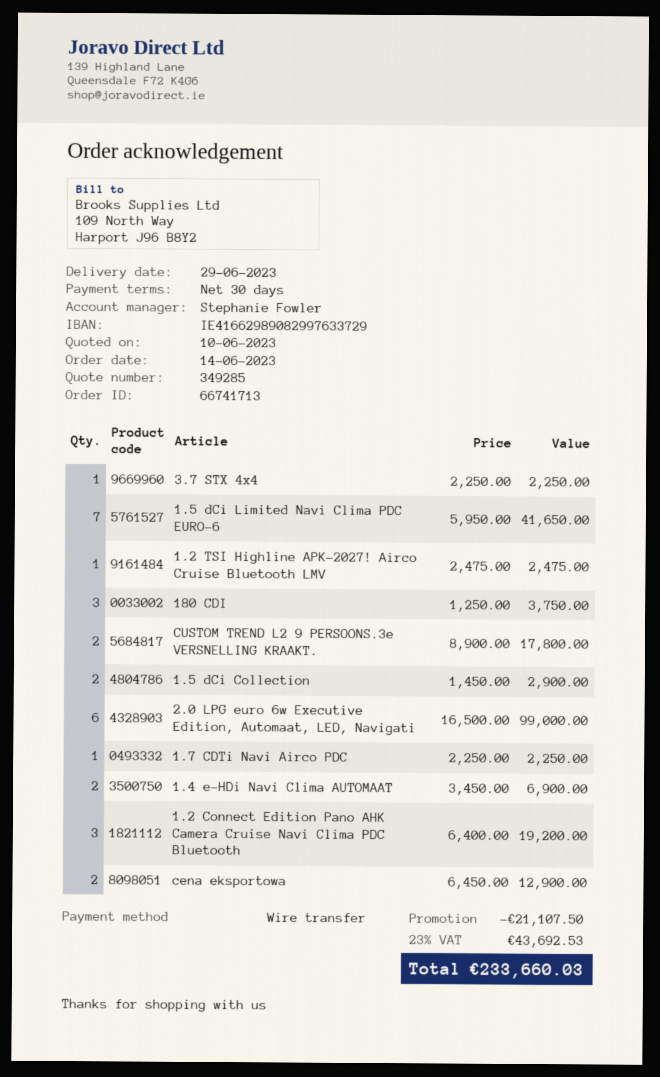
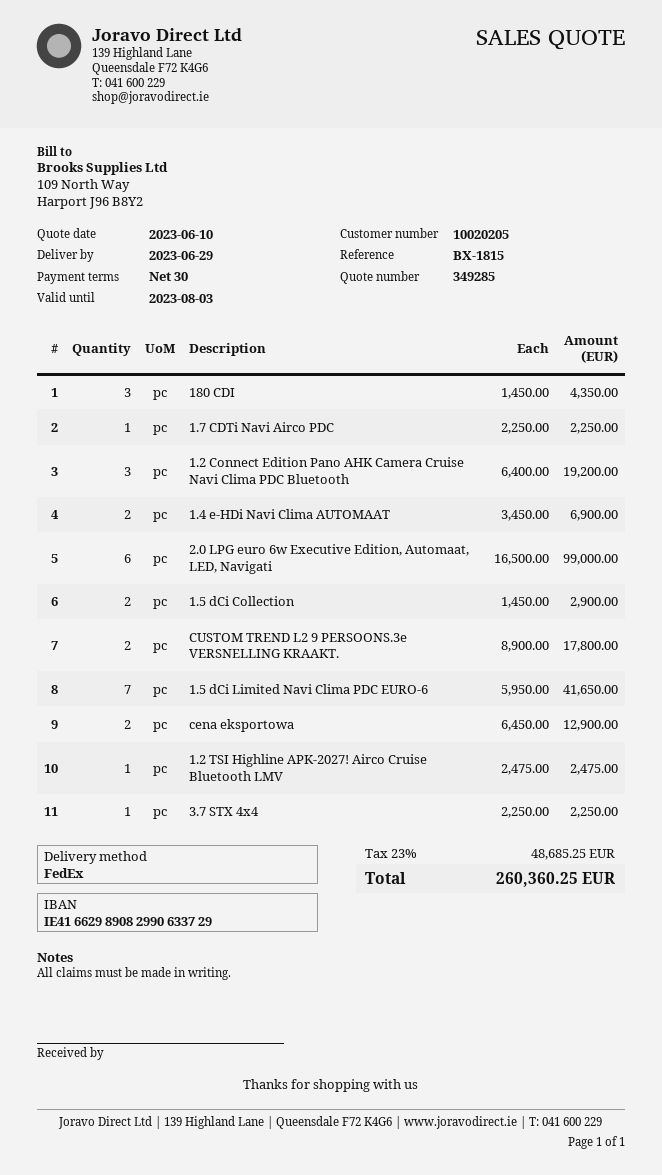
bank account: IE41662989082997633729 -> IE41662989082990633729
180 CDI: 3 x 1250.00 = 3750.00 -> 3 x 1450.00 = 4350.00
discount: 21107.50 -> none
tax: 23% = 43692.53 -> 23% = 48685.25
total: 233660.03 -> 260360.25

